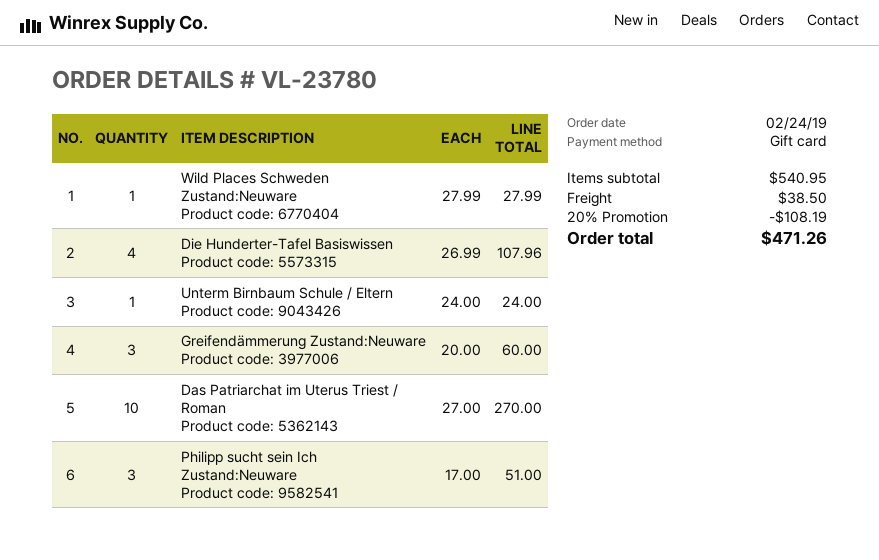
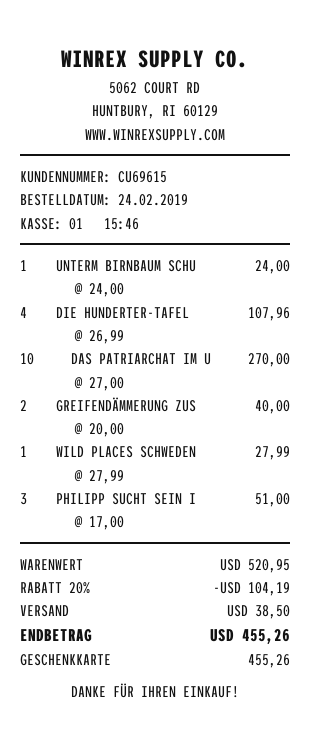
Greifendämmerung Zustand:Neuware: 3 x 20.00 = 60.00 -> 2 x 20.00 = 40.00
subtotal: 540.95 -> 520.95
discount: 20% = 108.19 -> 20% = 104.19
total: 471.26 -> 455.26

